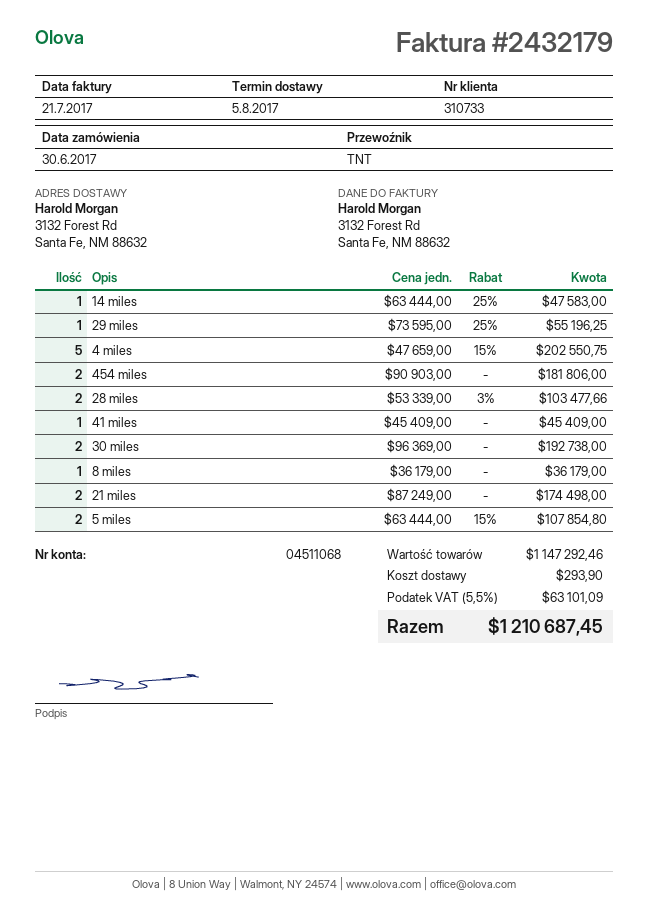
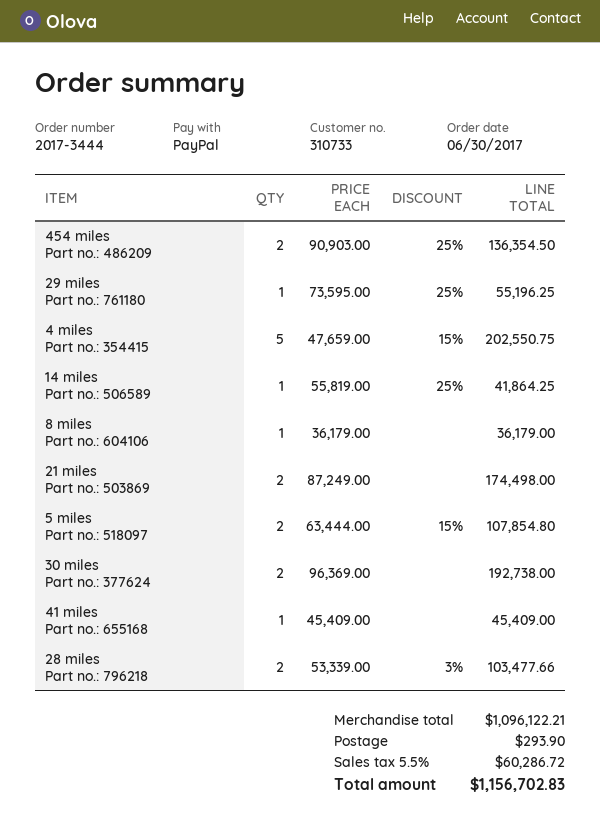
14 miles: 1 x 63444.00 - 25% = 47583.00 -> 1 x 55819.00 - 25% = 41864.25
454 miles: 2 x 90903.00 = 181806.00 -> 2 x 90903.00 - 25% = 136354.50
subtotal: 1147292.46 -> 1096122.21
tax: 5.5% = 63101.09 -> 5.5% = 60286.72
total: 1210687.45 -> 1156702.83

